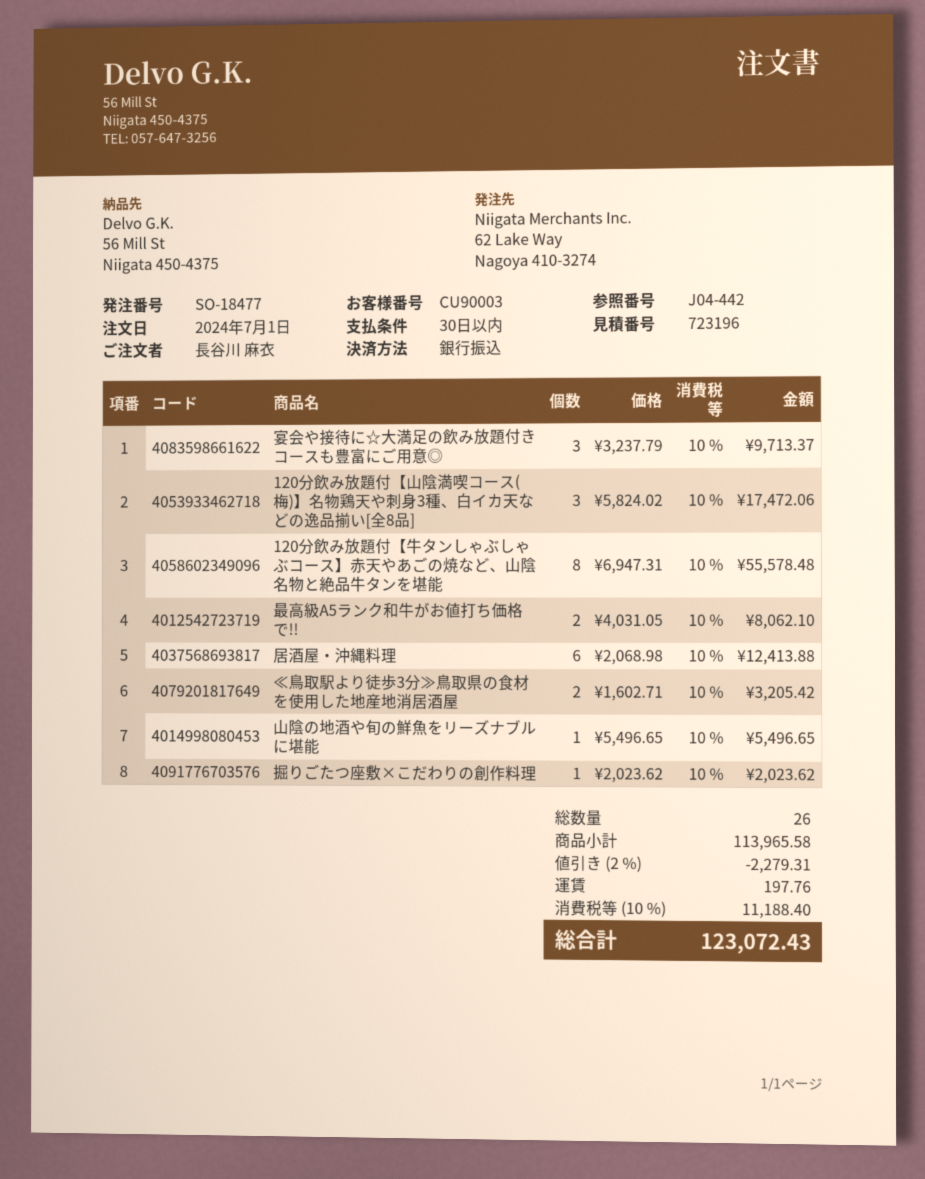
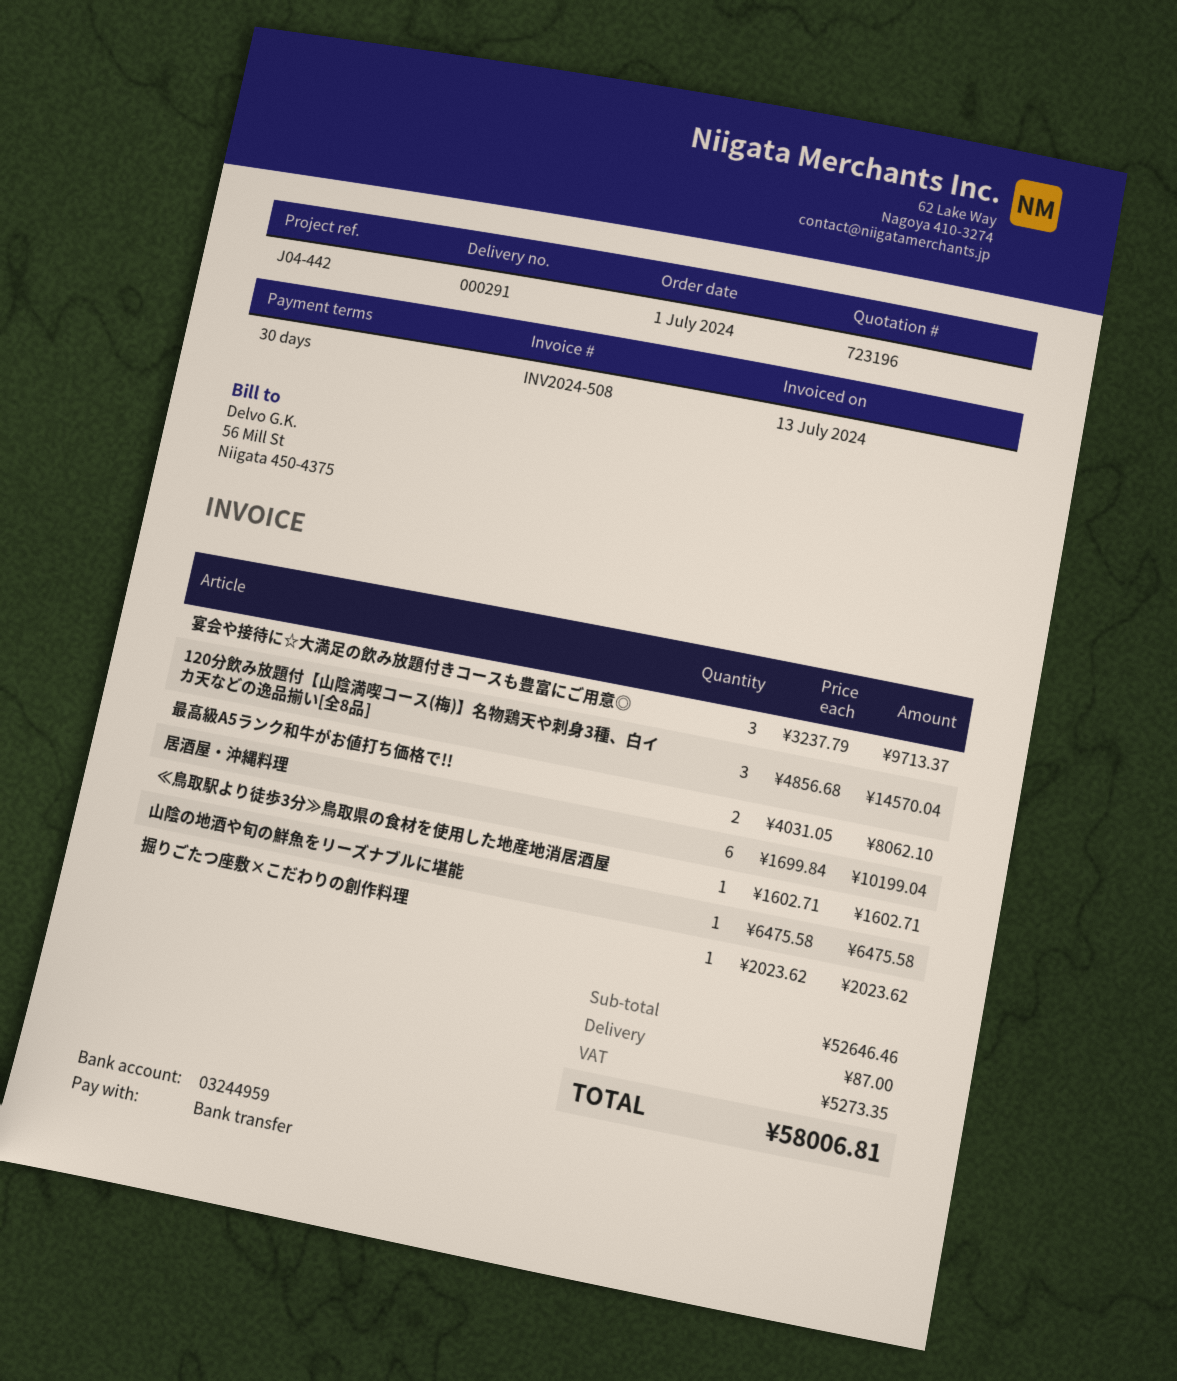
120分飲み放題付【山陰満喫コース(梅)】名物鶏天や刺身3種、白イカ天などの逸品揃い[全8品]: 3 x 5824.02 = 17472.06 -> 3 x 4856.68 = 14570.04
120分飲み放題付【牛タンしゃぶしゃぶコース】赤天やあごの焼など、山陰名物と絶品牛タンを堪能: 8 x 6947.31 = 55578.48 -> none
居酒屋・沖縄料理: 6 x 2068.98 = 12413.88 -> 6 x 1699.84 = 10199.04
≪鳥取駅より徒歩3分≫鳥取県の食材を使用した地産地消居酒屋: 2 x 1602.71 = 3205.42 -> 1 x 1602.71 = 1602.71
山陰の地酒や旬の鮮魚をリーズナブルに堪能: 1 x 5496.65 = 5496.65 -> 1 x 6475.58 = 6475.58
subtotal: 113965.58 -> 52646.46
discount: 2% = 2279.31 -> none
shipping: 197.76 -> 87.00
tax: 11188.40 -> 5273.35
total: 123072.43 -> 58006.81

